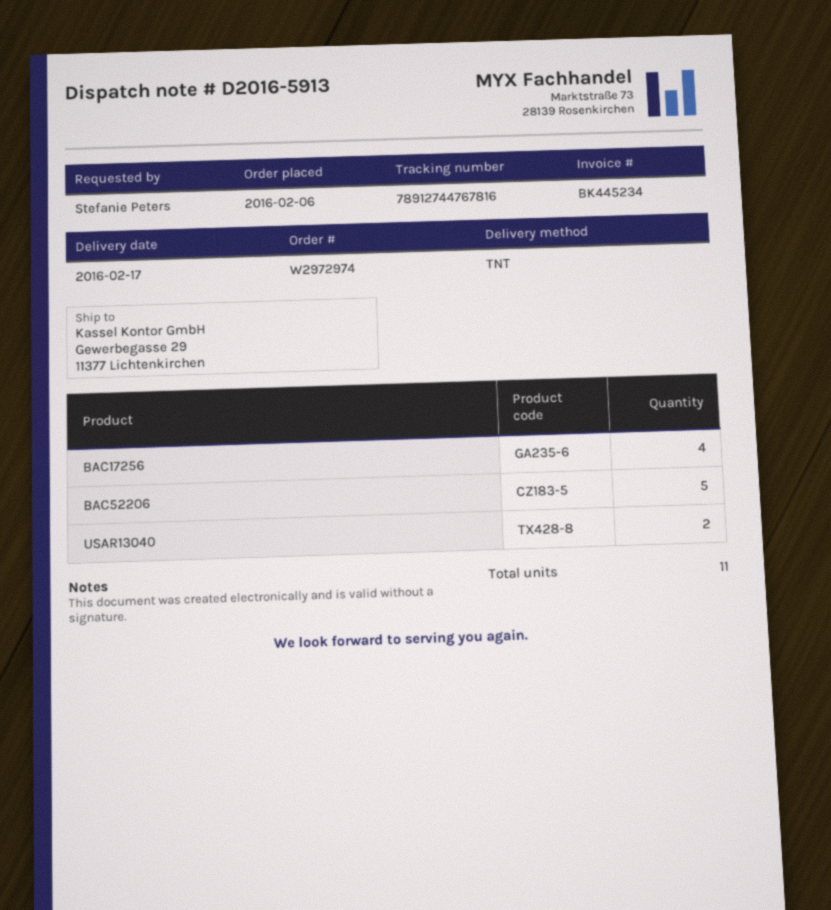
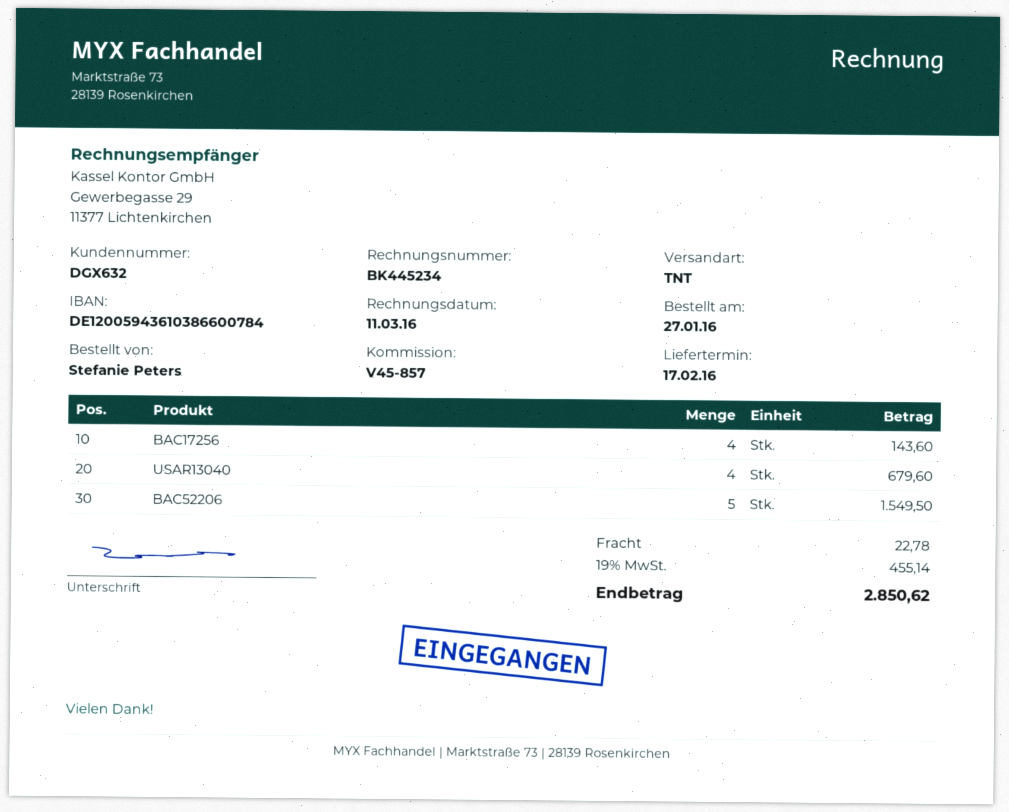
order date: 2016-02-06 -> 2016-01-27
USAR13040: 2 -> 4

